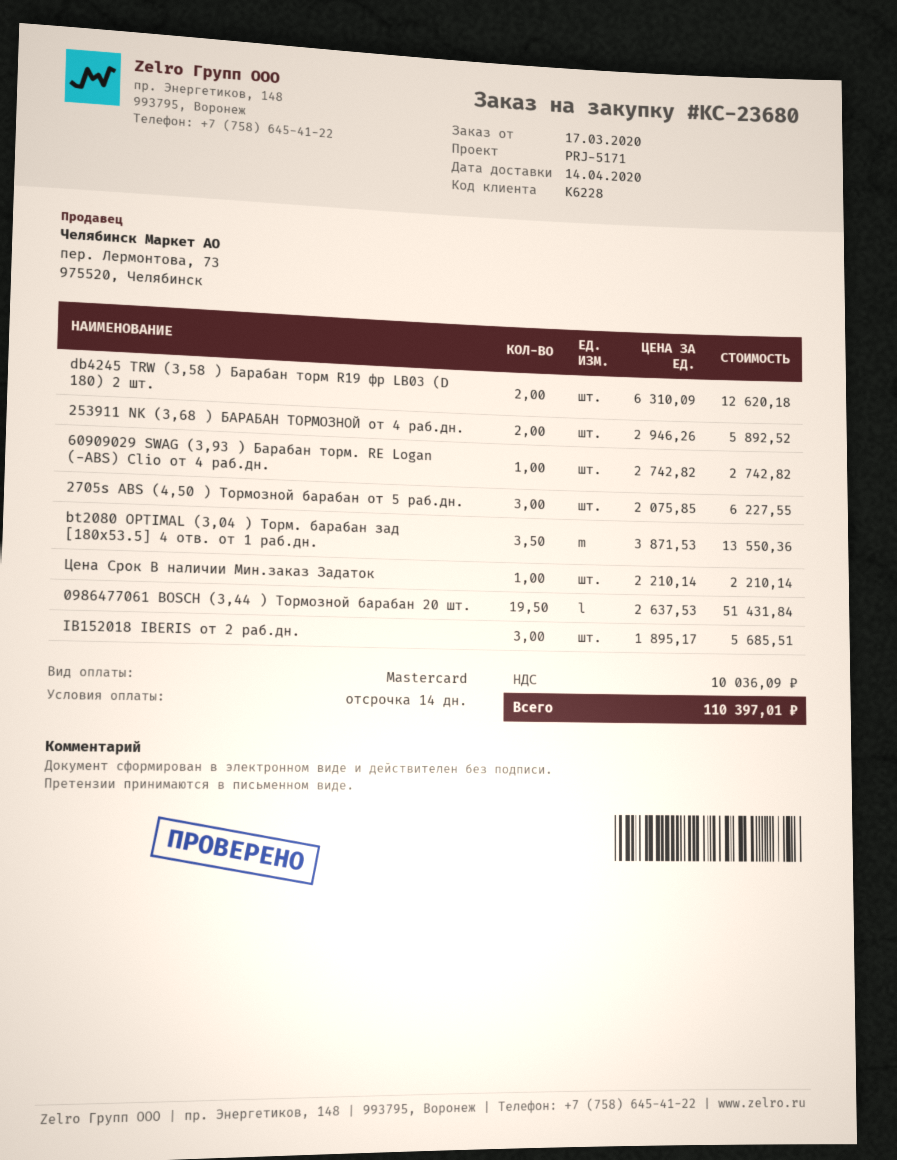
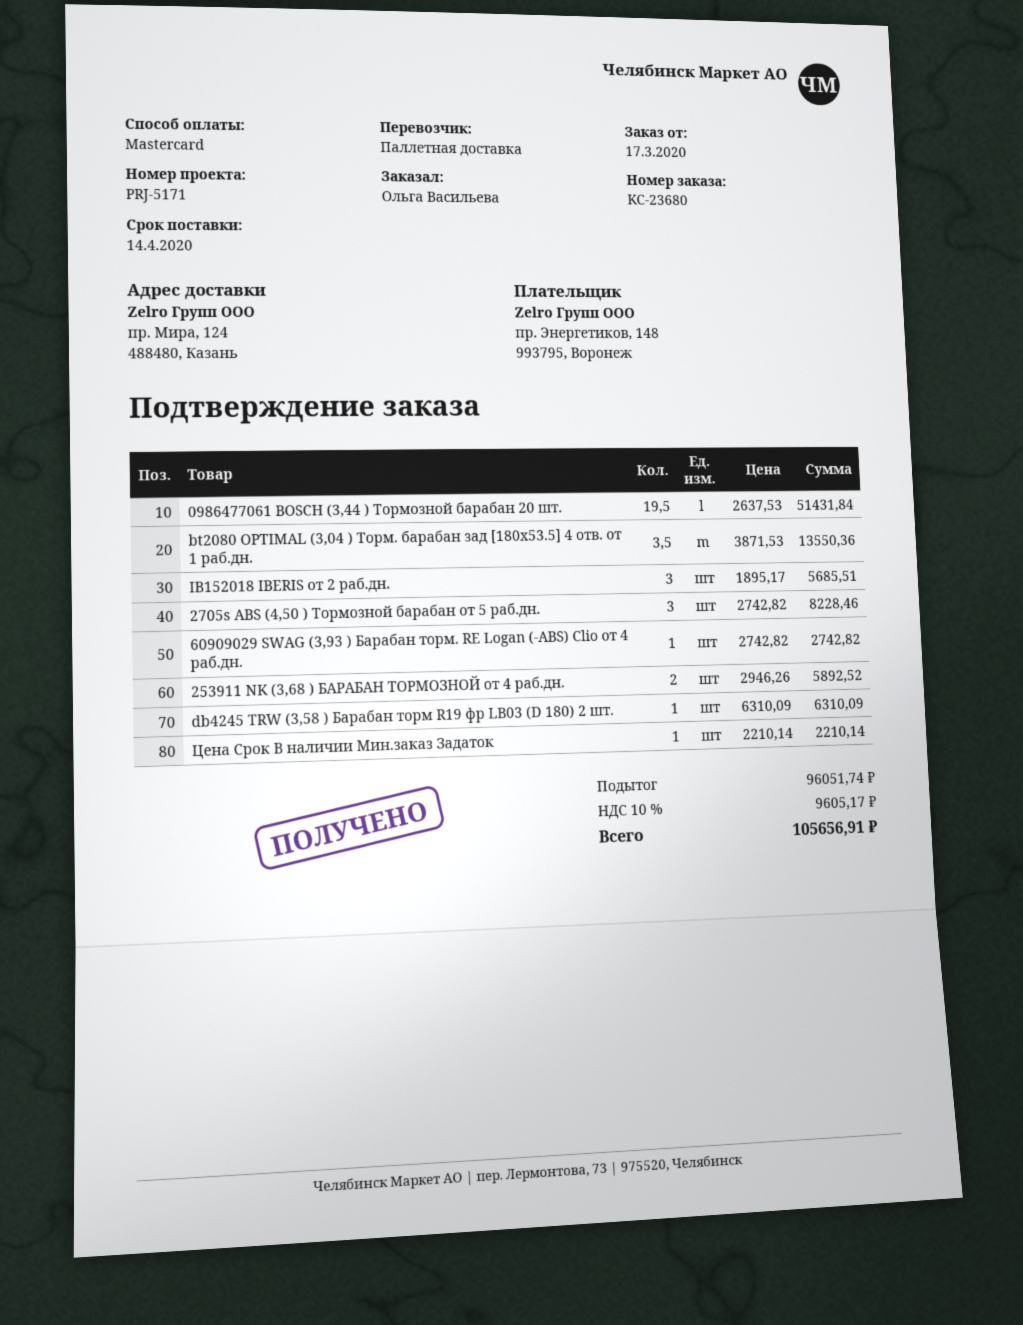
db4245 TRW (3,58 ) Барабан торм R19 фр LB03 (D 180) 2 шт.: 2 x 6310.09 = 12620.18 -> 1 x 6310.09 = 6310.09
2705s ABS (4,50 ) Тормозной барабан от 5 раб.дн.: 3 x 2075.85 = 6227.55 -> 3 x 2742.82 = 8228.46
tax: 10036.09 -> 9605.17
total: 110397.01 -> 105656.91

